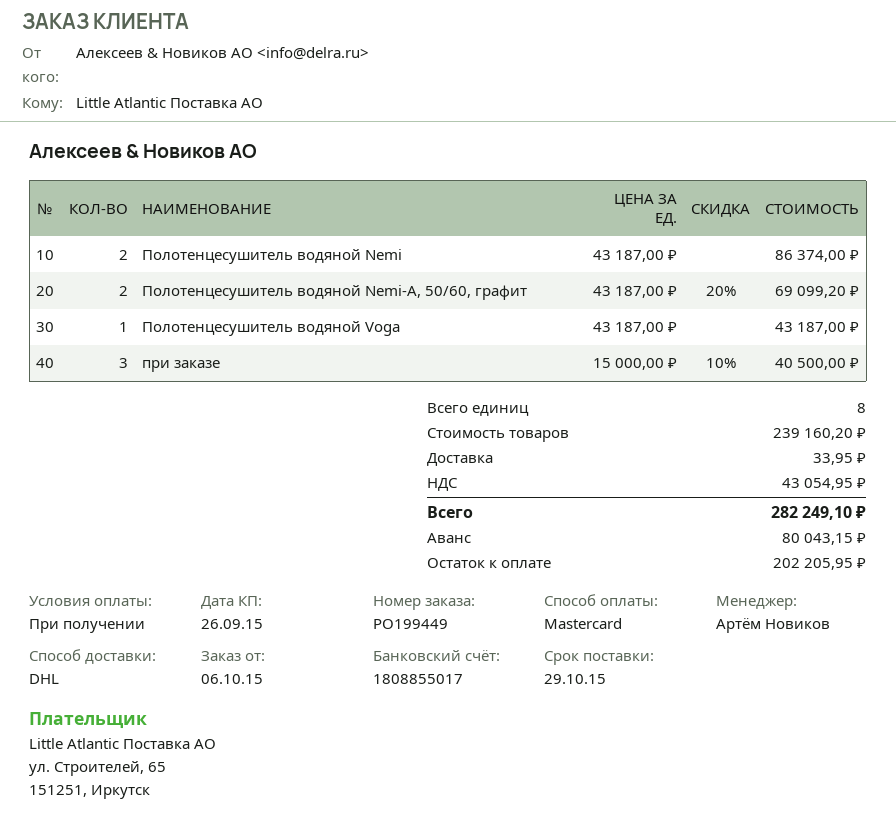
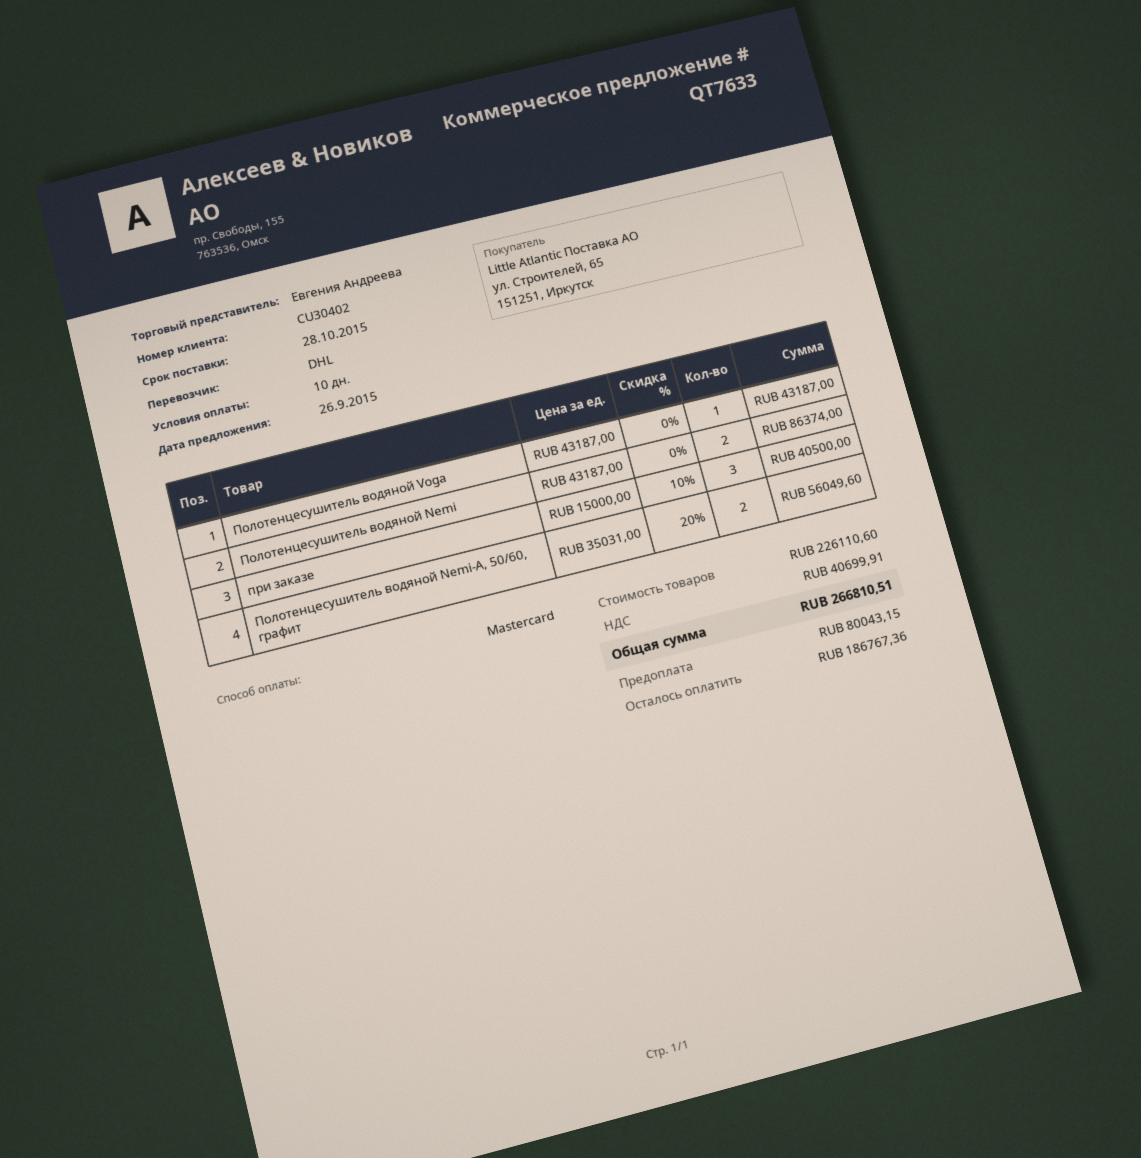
delivery date: 2015-10-29 -> 2015-10-28
payment terms: on receipt -> 10 days
sales rep: Артём Новиков -> Евгения Андреева
Полотенцесушитель водяной Nemi-A, 50/60, графит: 2 x 43187.00 - 20% = 69099.20 -> 2 x 35031.00 - 20% = 56049.60
subtotal: 239160.20 -> 226110.60
shipping: 33.95 -> none
tax: 43054.95 -> 40699.91
total: 282249.10 -> 266810.51
balance: 202205.95 -> 186767.36

